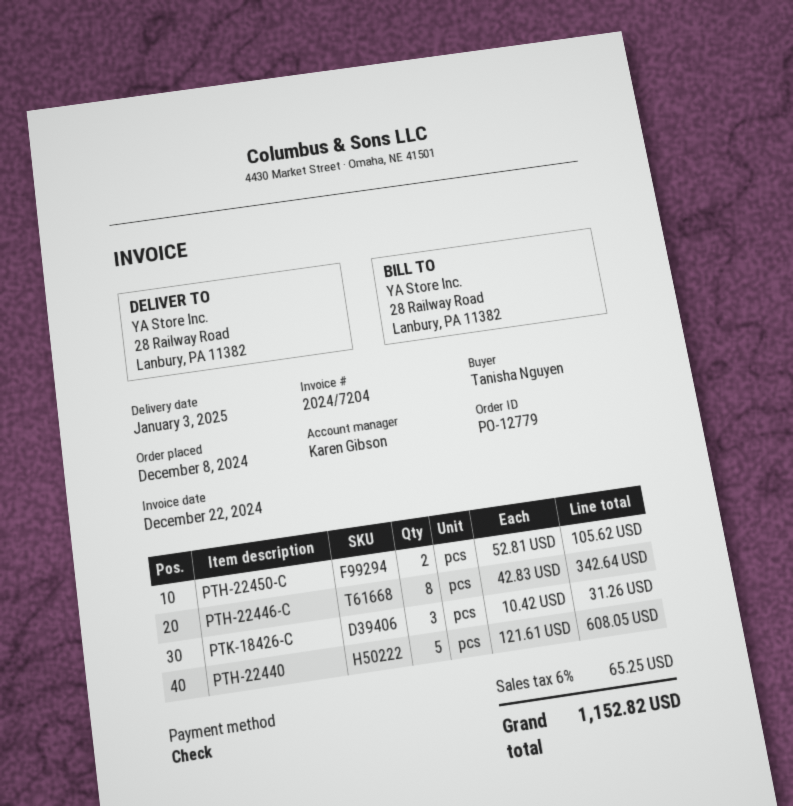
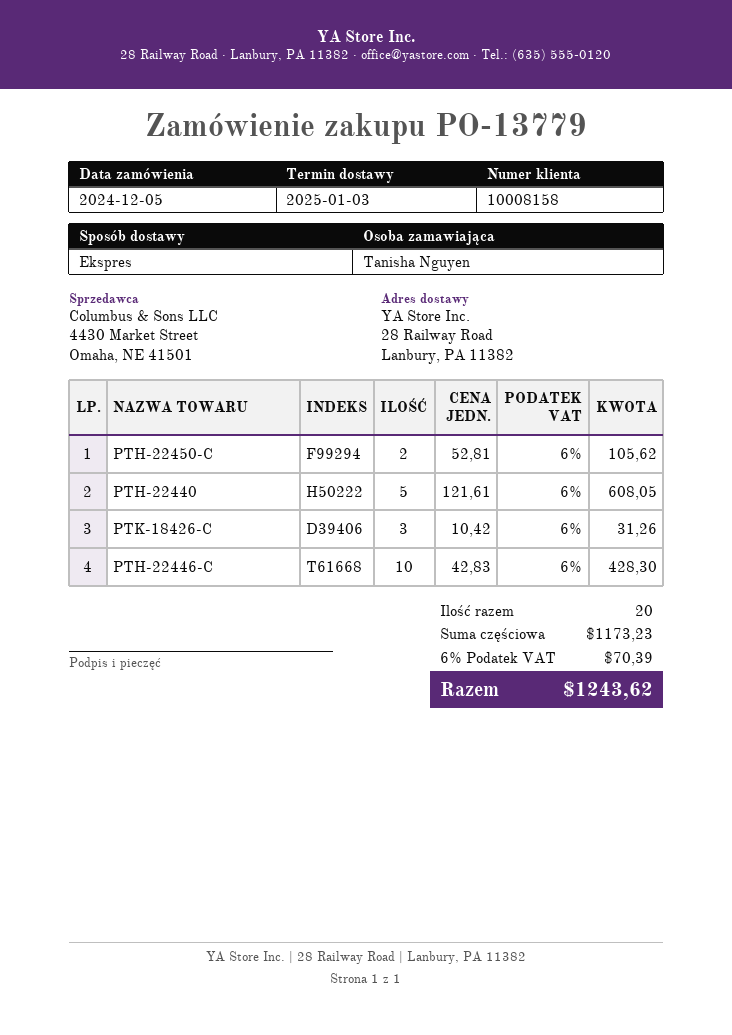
order number: PO-12779 -> PO-13779
order date: 2024-12-08 -> 2024-12-05
PTH-22446-C: 8 x 42.83 = 342.64 -> 10 x 42.83 = 428.30
tax: 6% = 65.25 -> 6% = 70.39
total: 1152.82 -> 1243.62

